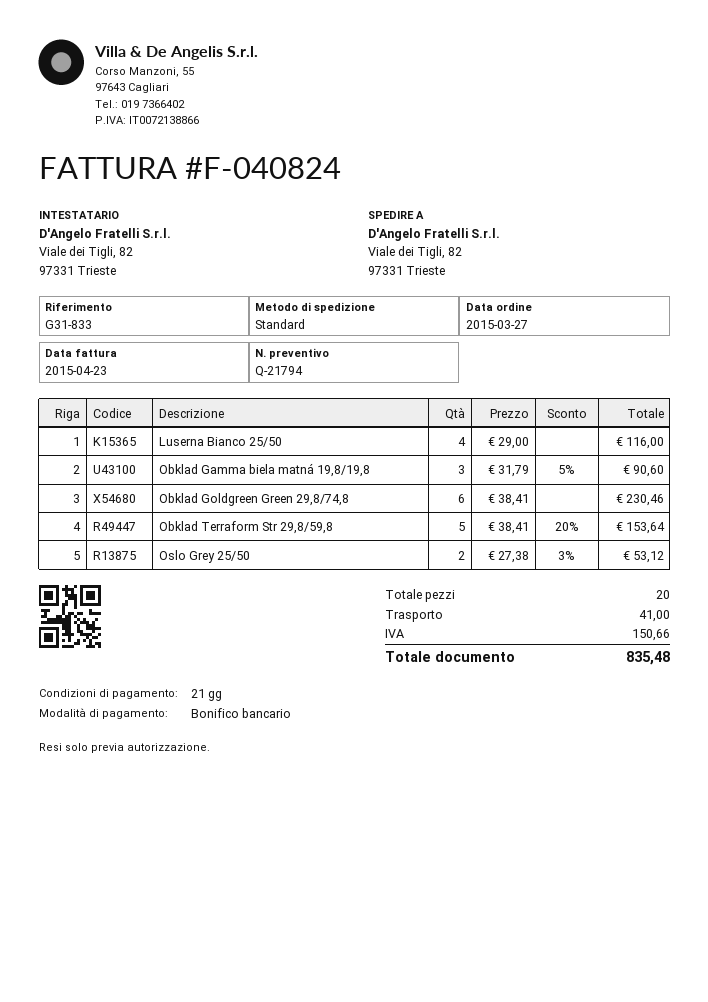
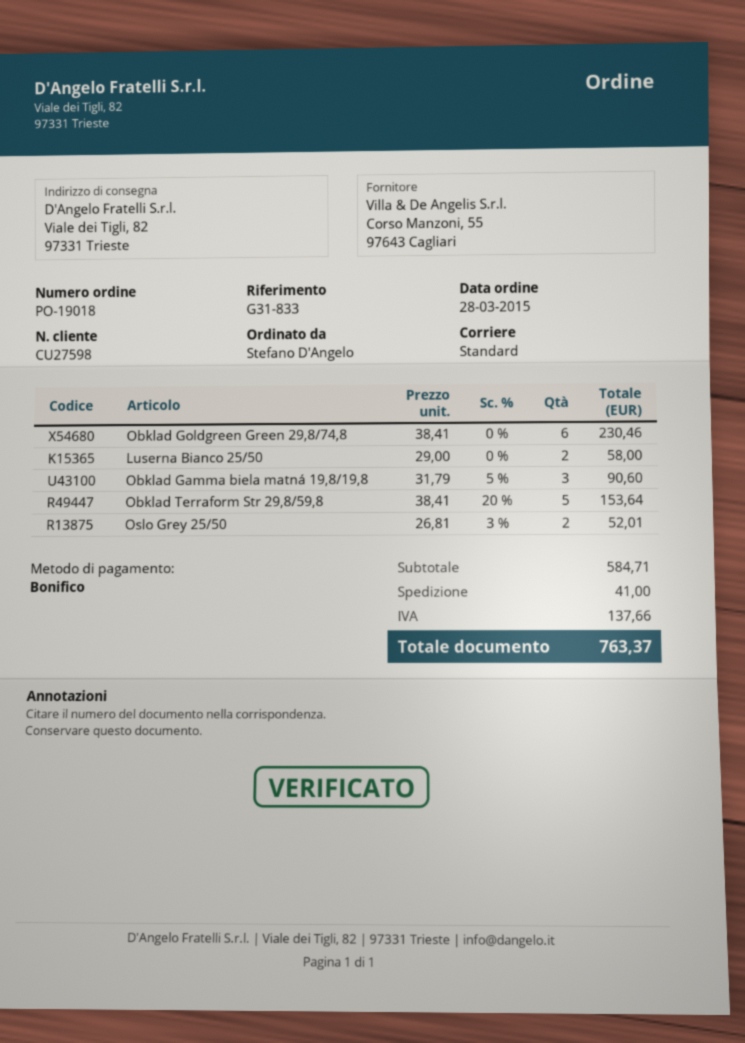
order date: 2015-03-27 -> 2015-03-28
Luserna Bianco 25/50: 4 x 29.00 = 116.00 -> 2 x 29.00 = 58.00
Oslo Grey 25/50: 2 x 27.38 - 3% = 53.12 -> 2 x 26.81 - 3% = 52.01
tax: 150.66 -> 137.66
total: 835.48 -> 763.37

